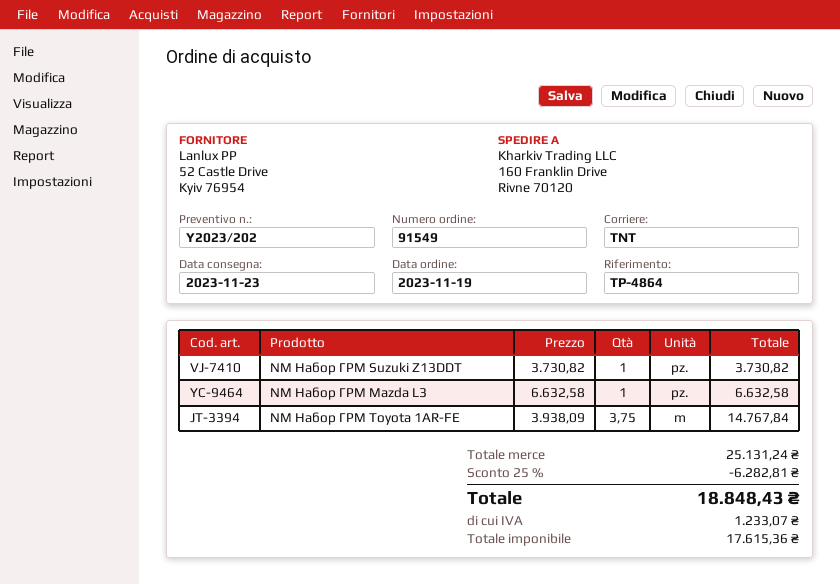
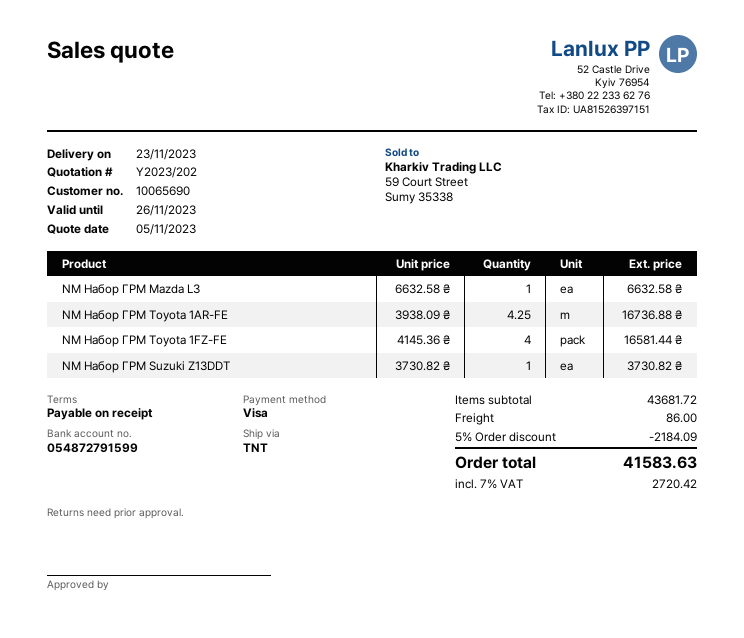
NM Набор ГРМ Toyota 1AR-FE: 3.75 x 3938.09 = 14767.84 -> 4.25 x 3938.09 = 16736.88
NM Набор ГРМ Toyota 1FZ-FE: none -> 4 x 4145.36 = 16581.44
subtotal: 25131.24 -> 43681.72
discount: 25% = 6282.81 -> 5% = 2184.09
shipping: none -> 86.00
tax: 1233.07 -> 2720.42
total: 18848.43 -> 41583.63

